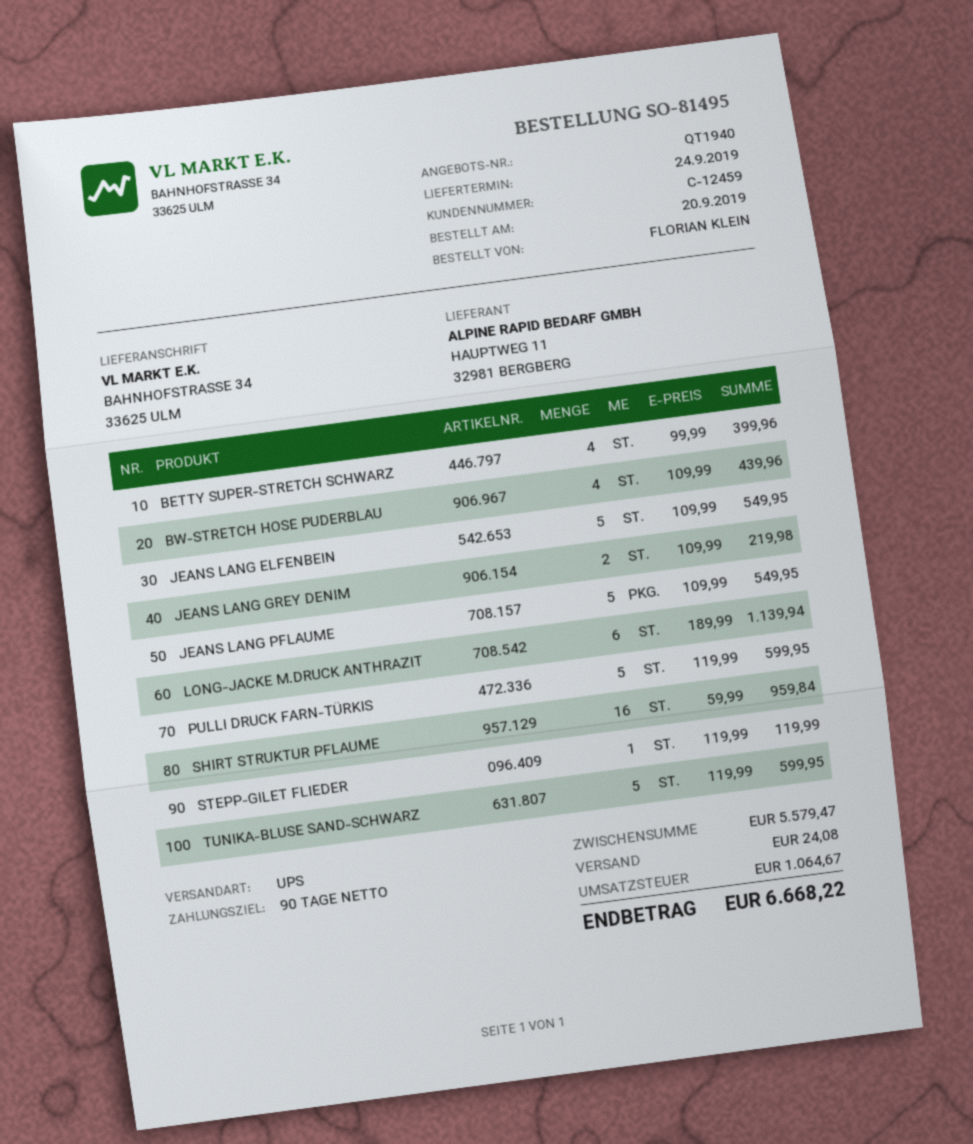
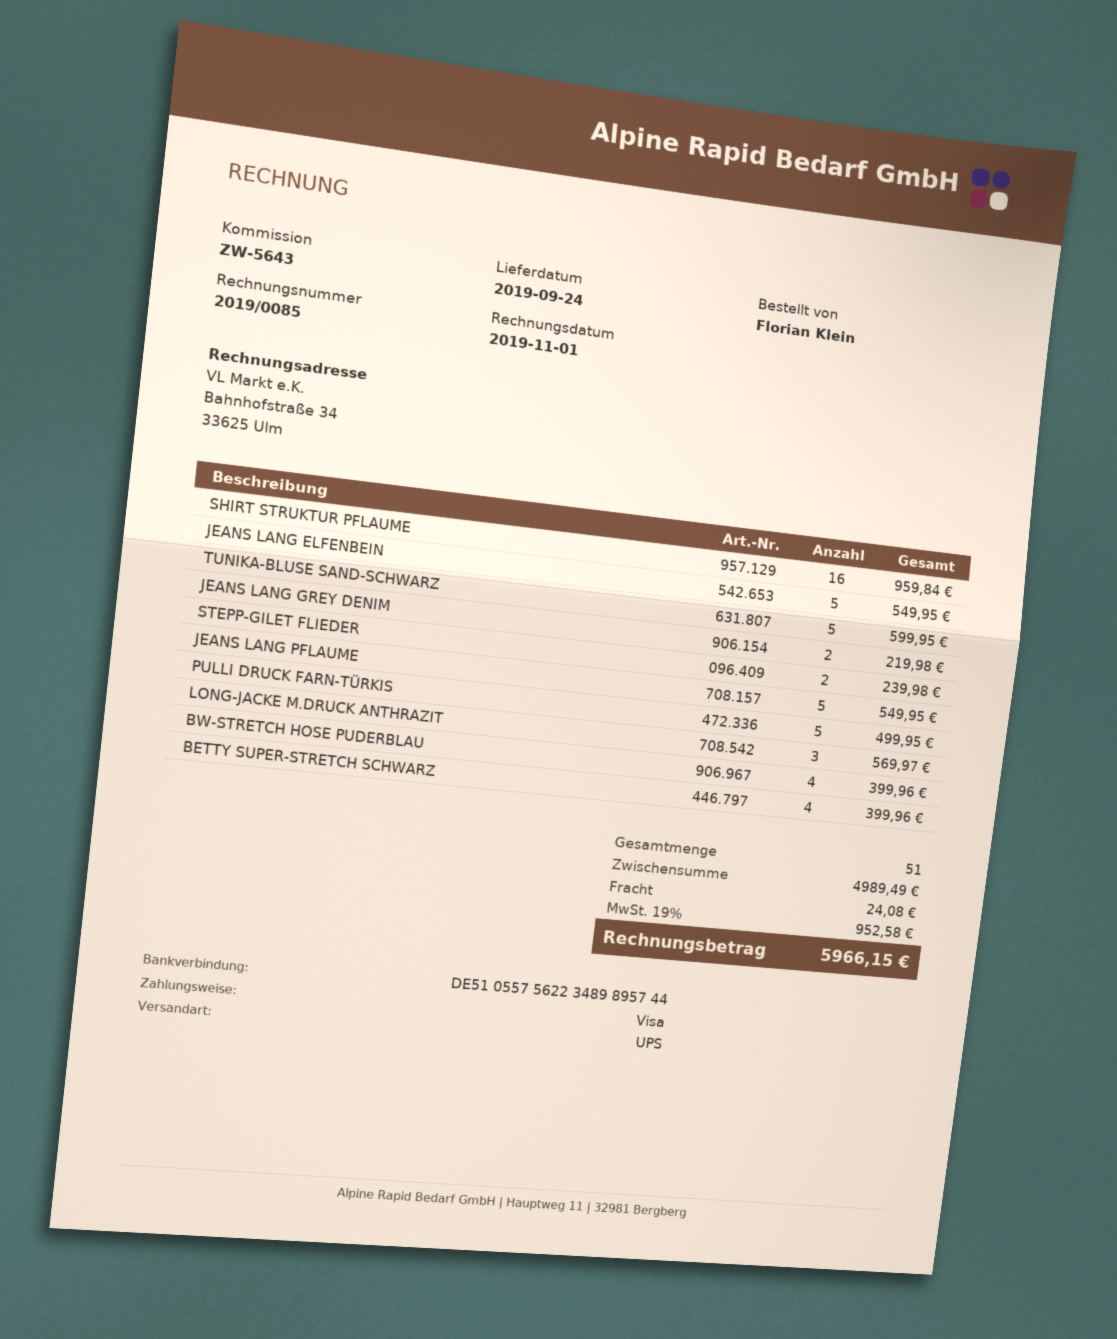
BW-STRETCH HOSE PUDERBLAU: 4 for 439.96 -> 4 for 399.96
LONG-JACKE M.DRUCK ANTHRAZIT: 6 for 1139.94 -> 3 for 569.97
PULLI DRUCK FARN-TÜRKIS: 5 for 599.95 -> 5 for 499.95
STEPP-GILET FLIEDER: 1 for 119.99 -> 2 for 239.98
subtotal: 5579.47 -> 4989.49
tax: 1064.67 -> 952.58
total: 6668.22 -> 5966.15

